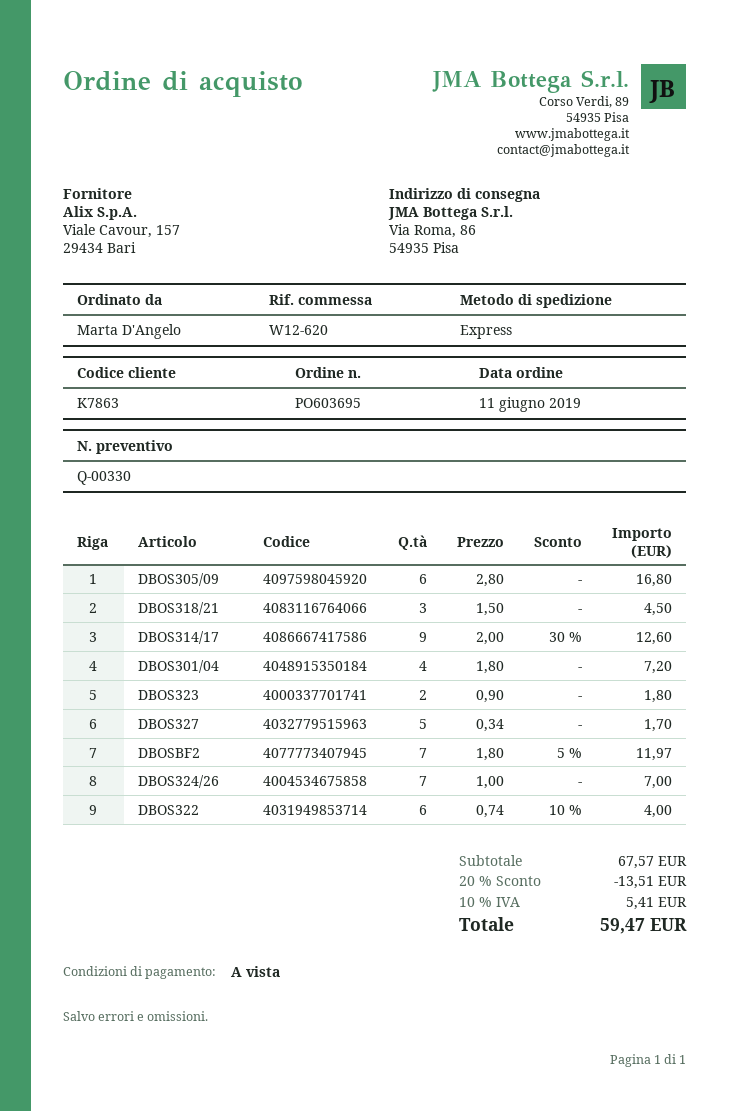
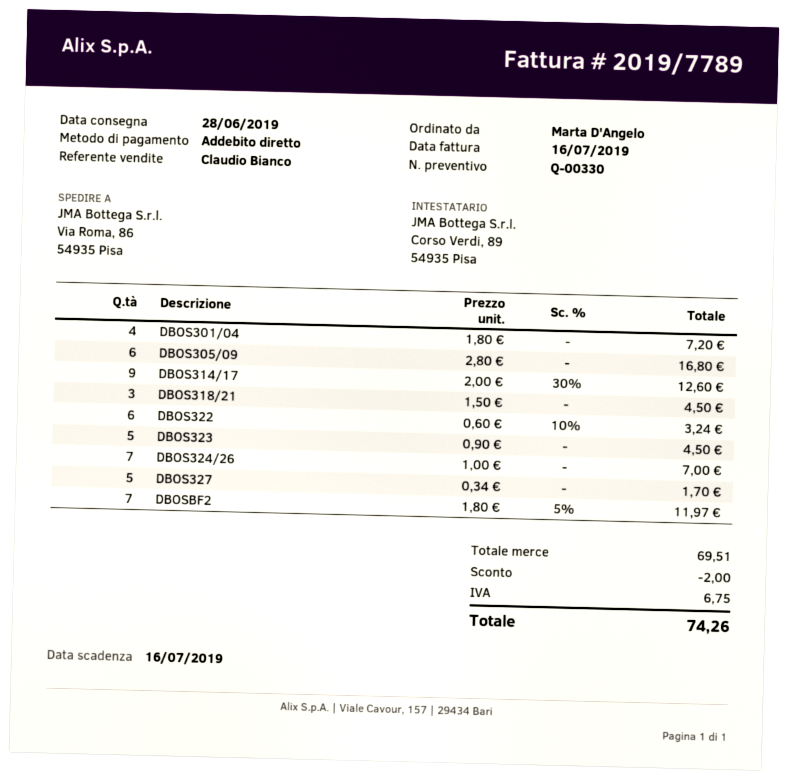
DBOS323: 2 x 0.90 = 1.80 -> 5 x 0.90 = 4.50
DBOS322: 6 x 0.74 - 10% = 4.00 -> 6 x 0.60 - 10% = 3.24
subtotal: 67.57 -> 69.51
discount: 13.51 -> 2.00
tax: 5.41 -> 6.75
total: 59.47 -> 74.26

